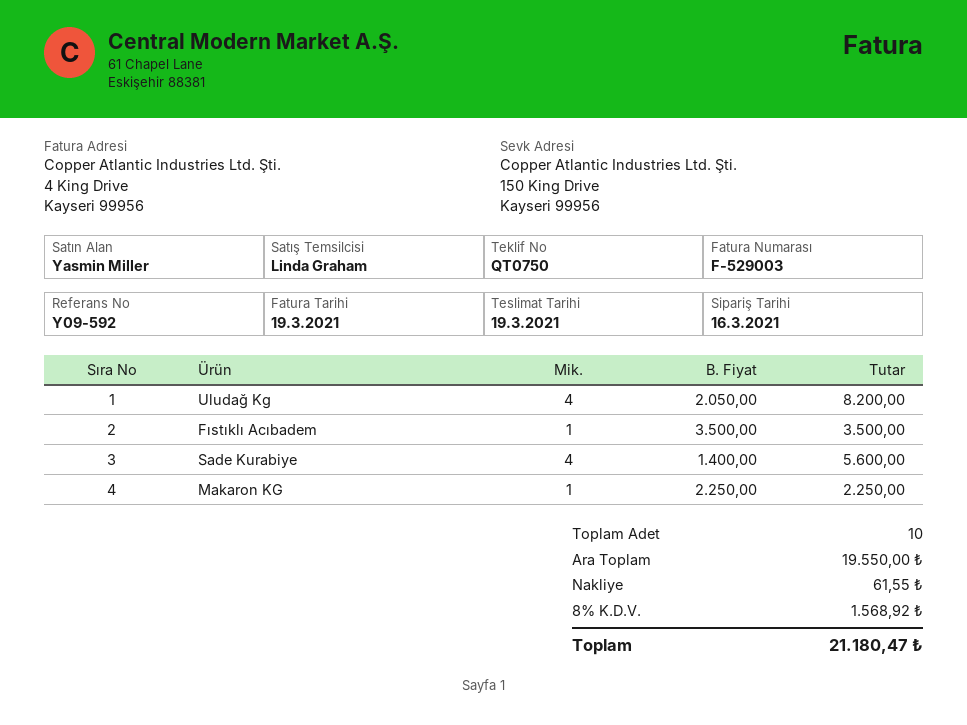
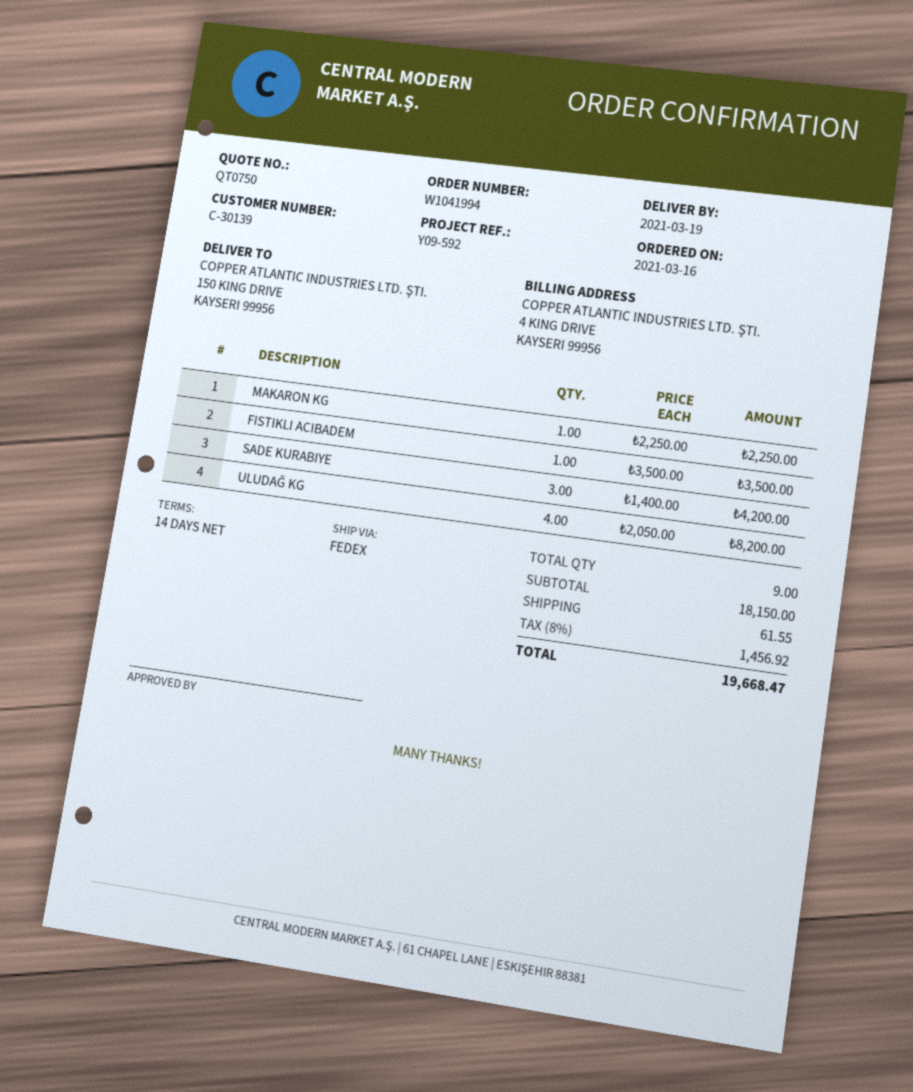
Sade Kurabiye: 4 x 1400.00 = 5600.00 -> 3 x 1400.00 = 4200.00
total quantity: 10 -> 9
subtotal: 19550.00 -> 18150.00
tax: 8% = 1568.92 -> 8% = 1456.92
total: 21180.47 -> 19668.47

